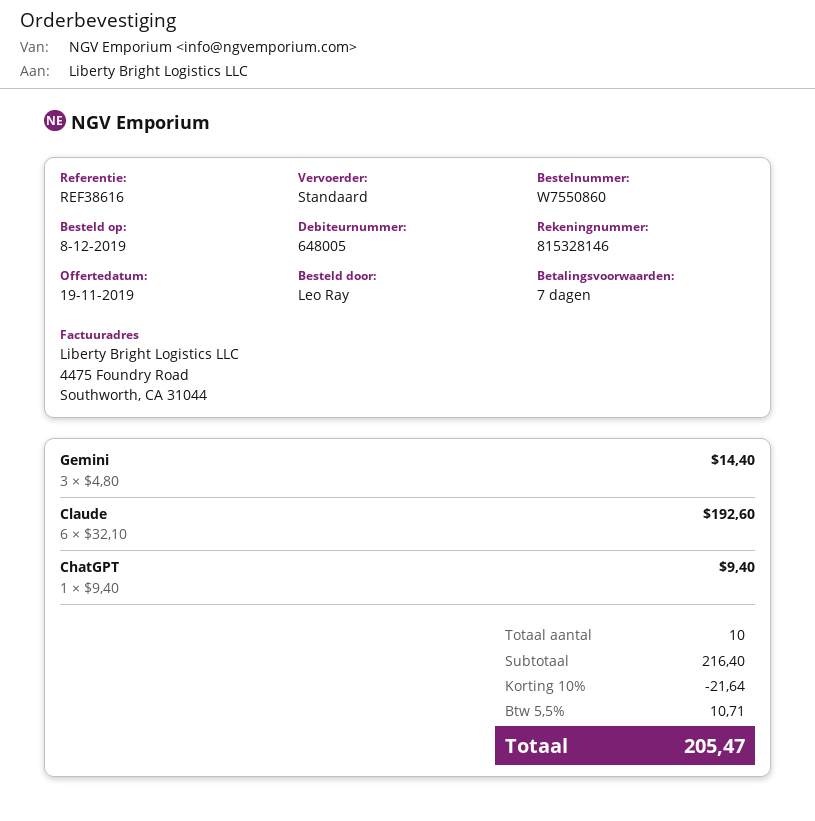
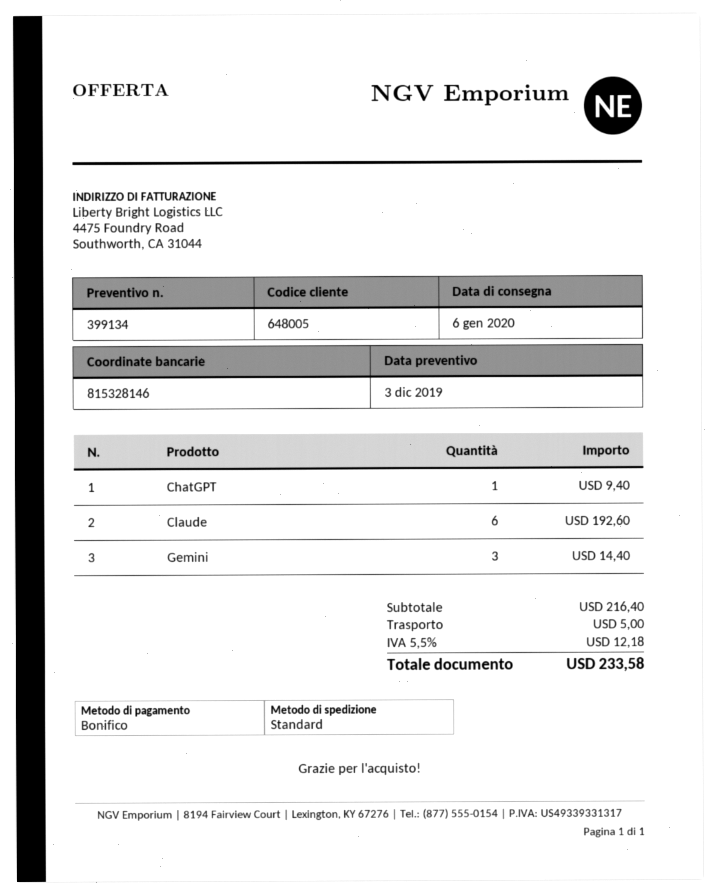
quote date: 2019-11-19 -> 2019-12-03
discount: 10% = 21.64 -> none
shipping: none -> 5.00
tax: 5.5% = 10.71 -> 5.5% = 12.18
total: 205.47 -> 233.58

